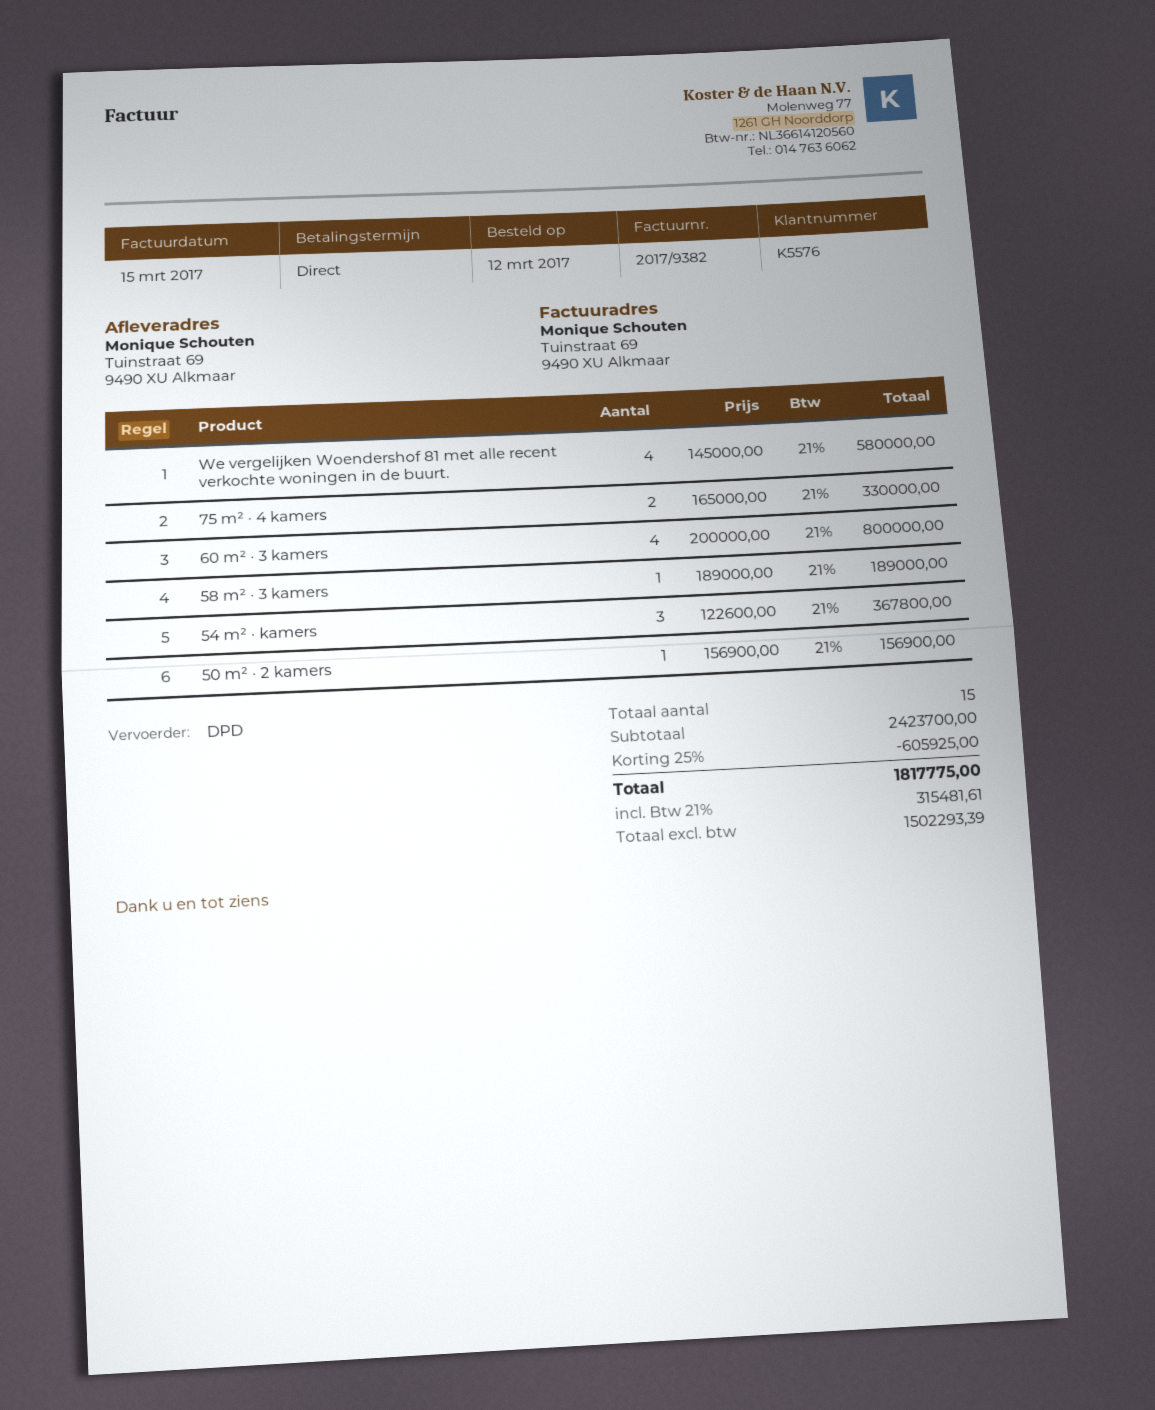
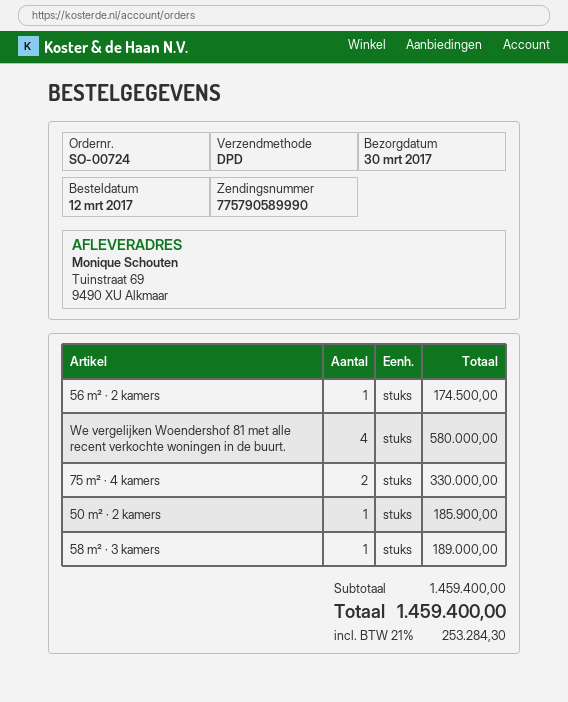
60 m² · 3 kamers: 4 for 800000.00 -> none
54 m² · kamers: 3 for 367800.00 -> none
50 m² · 2 kamers: 1 for 156900.00 -> 1 for 185900.00
56 m² · 2 kamers: none -> 1 for 174500.00
subtotal: 2423700.00 -> 1459400.00
discount: 25% = 605925.00 -> none
tax: 21% = 315481.61 -> 21% = 253284.30
total: 1817775.00 -> 1459400.00

